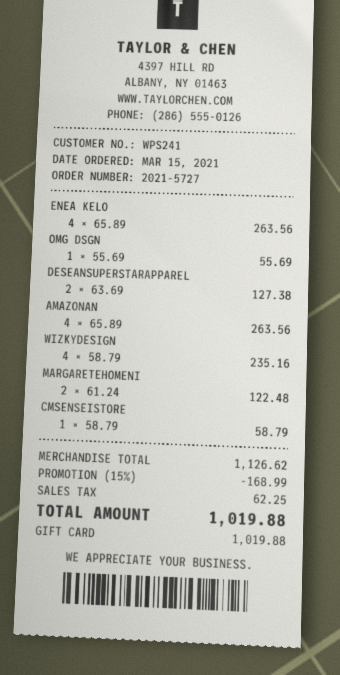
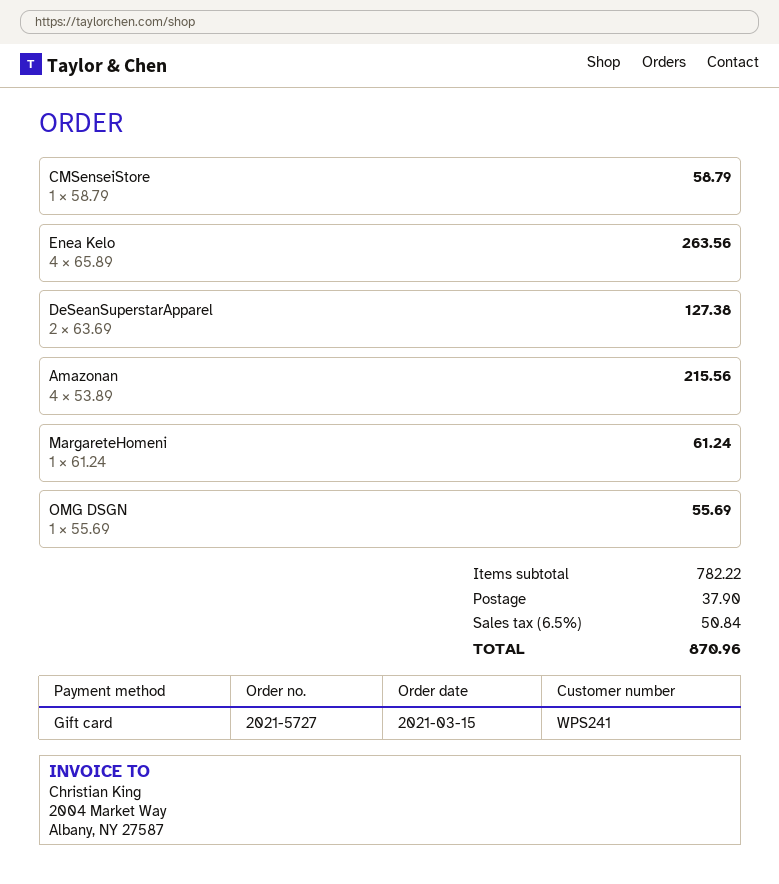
AMAZONAN: 4 x 65.89 = 263.56 -> 4 x 53.89 = 215.56
WIZKYDESIGN: 4 x 58.79 = 235.16 -> none
MARGARETEHOMENI: 2 x 61.24 = 122.48 -> 1 x 61.24 = 61.24
subtotal: 1126.62 -> 782.22
discount: 15% = 168.99 -> none
shipping: none -> 37.90
tax: 62.25 -> 50.84
total: 1019.88 -> 870.96

